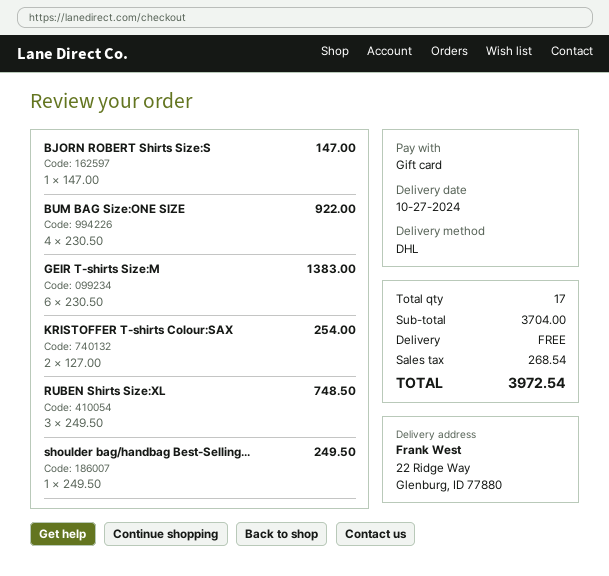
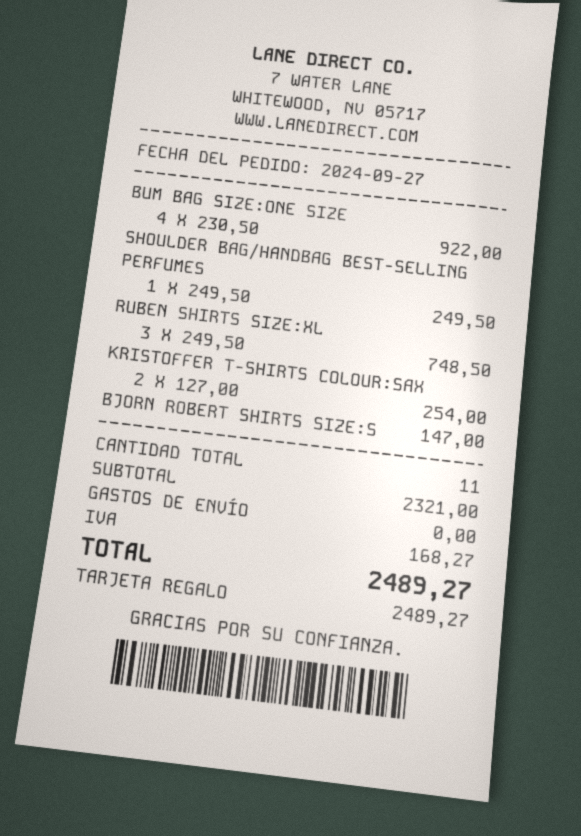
GEIR T-shirts Size:M: 6 x 230.50 = 1383.00 -> none
total quantity: 17 -> 11
subtotal: 3704.00 -> 2321.00
tax: 268.54 -> 168.27
total: 3972.54 -> 2489.27

